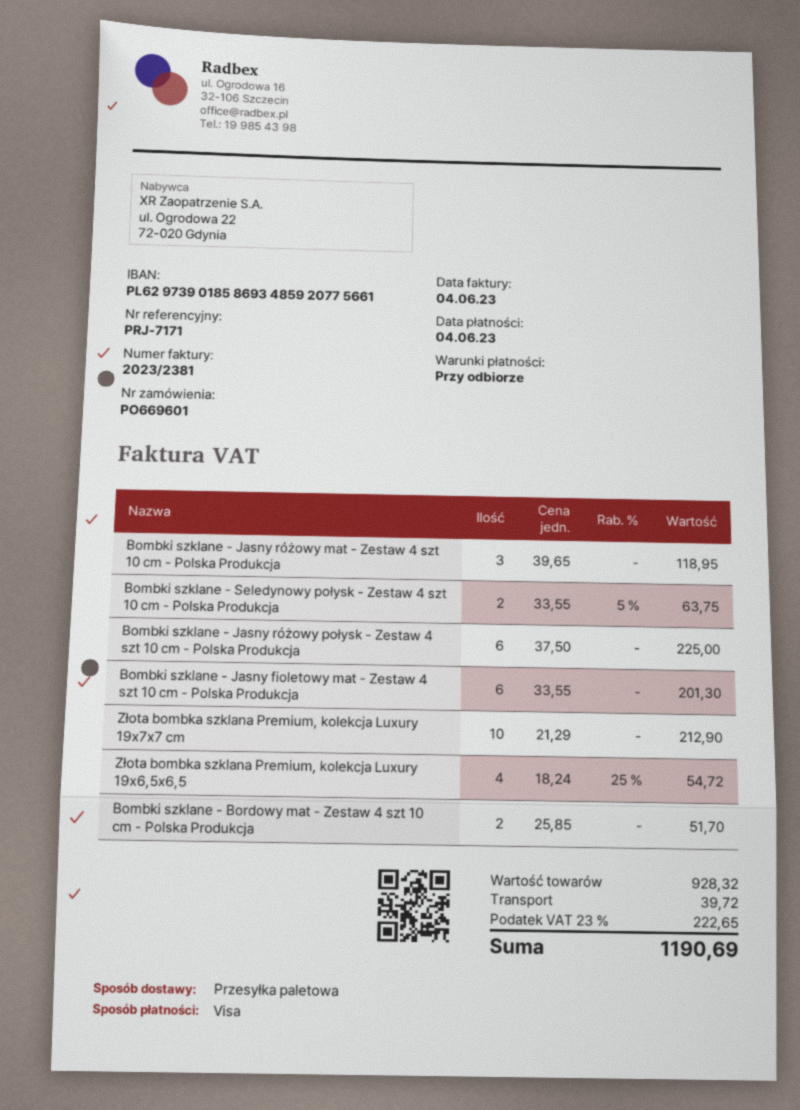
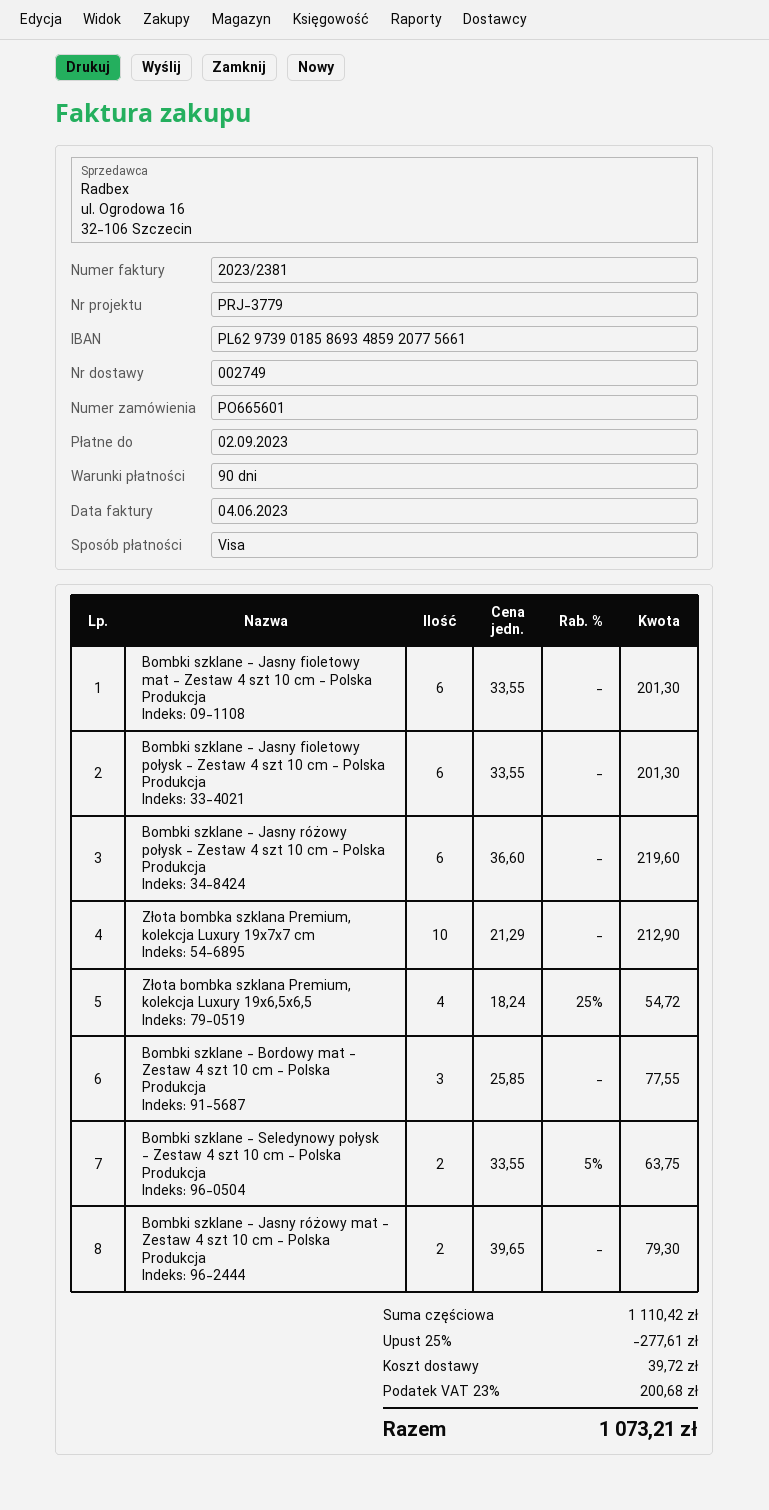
order number: PO669601 -> PO665601
payment terms: on receipt -> 90 days
due date: 2023-06-04 -> 2023-09-02
reference: PRJ-7171 -> PRJ-3779
Bombki szklane - Jasny różowy mat - Zestaw 4 szt 10 cm - Polska Produkcja: 3 x 39.65 = 118.95 -> 2 x 39.65 = 79.30
Bombki szklane - Jasny różowy połysk - Zestaw 4 szt 10 cm - Polska Produkcja: 6 x 37.50 = 225.00 -> 6 x 36.60 = 219.60
Bombki szklane - Bordowy mat - Zestaw 4 szt 10 cm - Polska Produkcja: 2 x 25.85 = 51.70 -> 3 x 25.85 = 77.55
Bombki szklane - Jasny fioletowy połysk - Zestaw 4 szt 10 cm - Polska Produkcja: none -> 6 x 33.55 = 201.30
subtotal: 928.32 -> 1110.42
discount: none -> 25% = 277.61
tax: 23% = 222.65 -> 23% = 200.68
total: 1190.69 -> 1073.21

